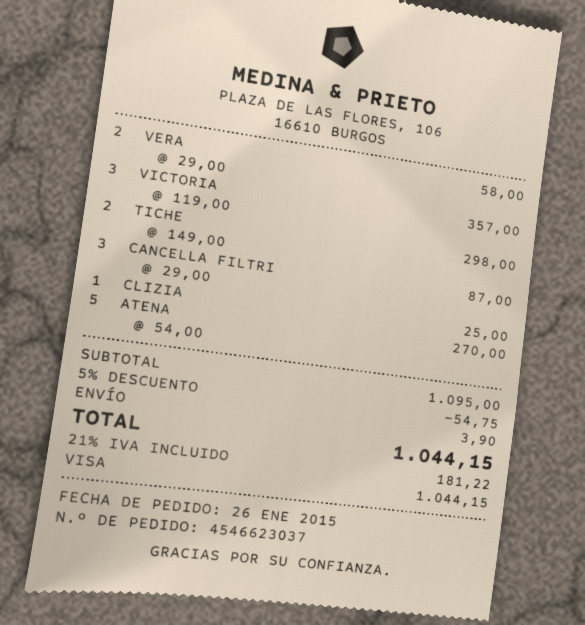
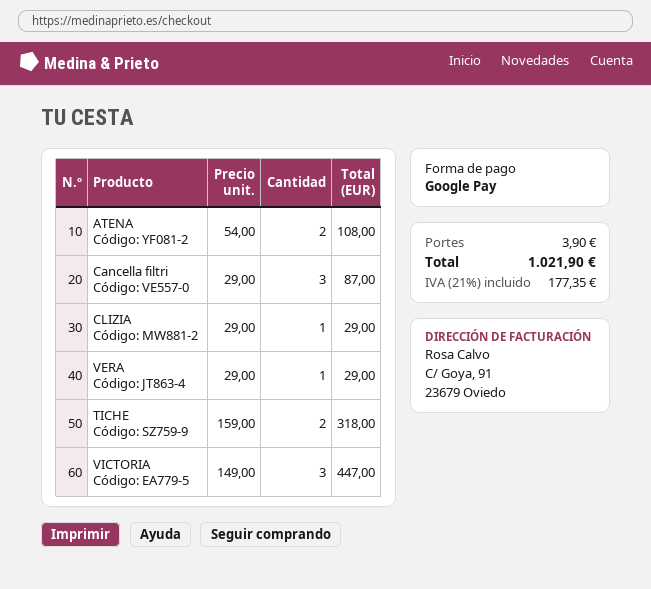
payment method: Visa -> Google Pay
VERA: 2 x 29.00 = 58.00 -> 1 x 29.00 = 29.00
VICTORIA: 3 x 119.00 = 357.00 -> 3 x 149.00 = 447.00
TICHE: 2 x 149.00 = 298.00 -> 2 x 159.00 = 318.00
CLIZIA: 1 x 25.00 = 25.00 -> 1 x 29.00 = 29.00
ATENA: 5 x 54.00 = 270.00 -> 2 x 54.00 = 108.00
discount: 5% = 54.75 -> none
tax: 21% = 181.22 -> 21% = 177.35
total: 1044.15 -> 1021.90

